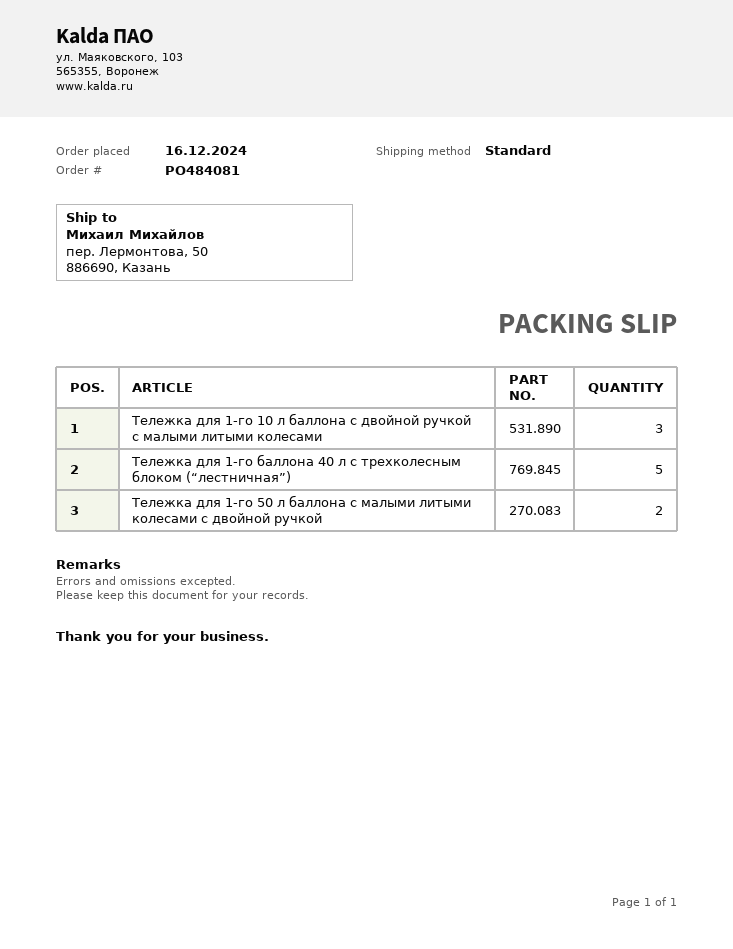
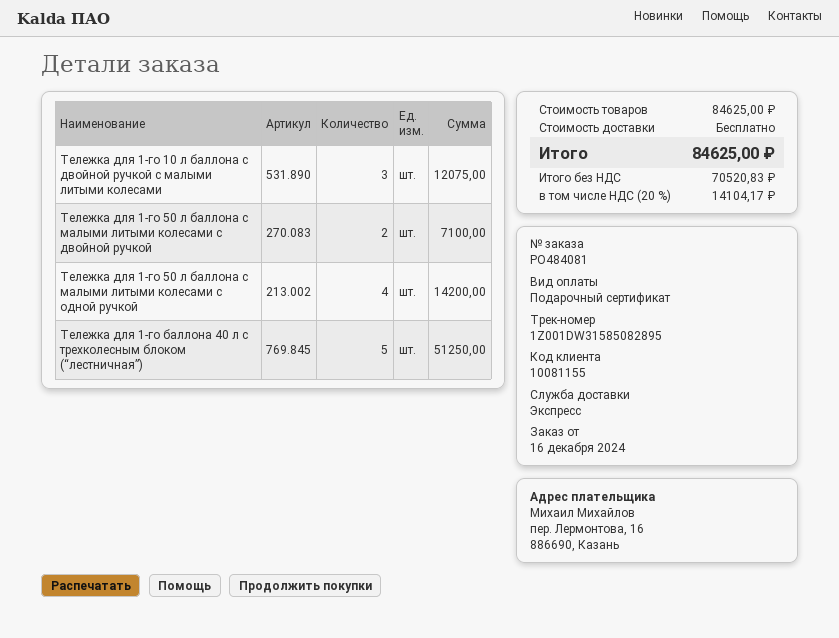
shipping method: standard -> express
Тележка для 1-го 50 л баллона с малыми литыми колесами с одной ручкой: none -> 4

